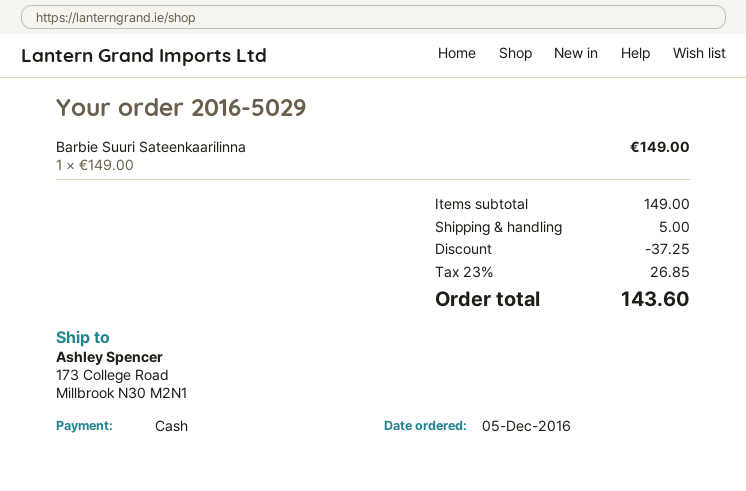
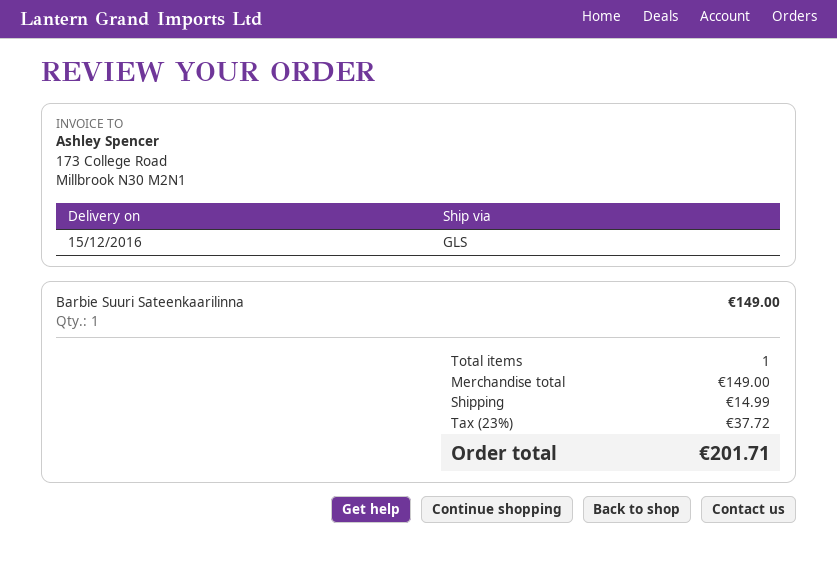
discount: 37.25 -> none
shipping: 5.00 -> 14.99
tax: 23% = 26.85 -> 23% = 37.72
total: 143.60 -> 201.71

